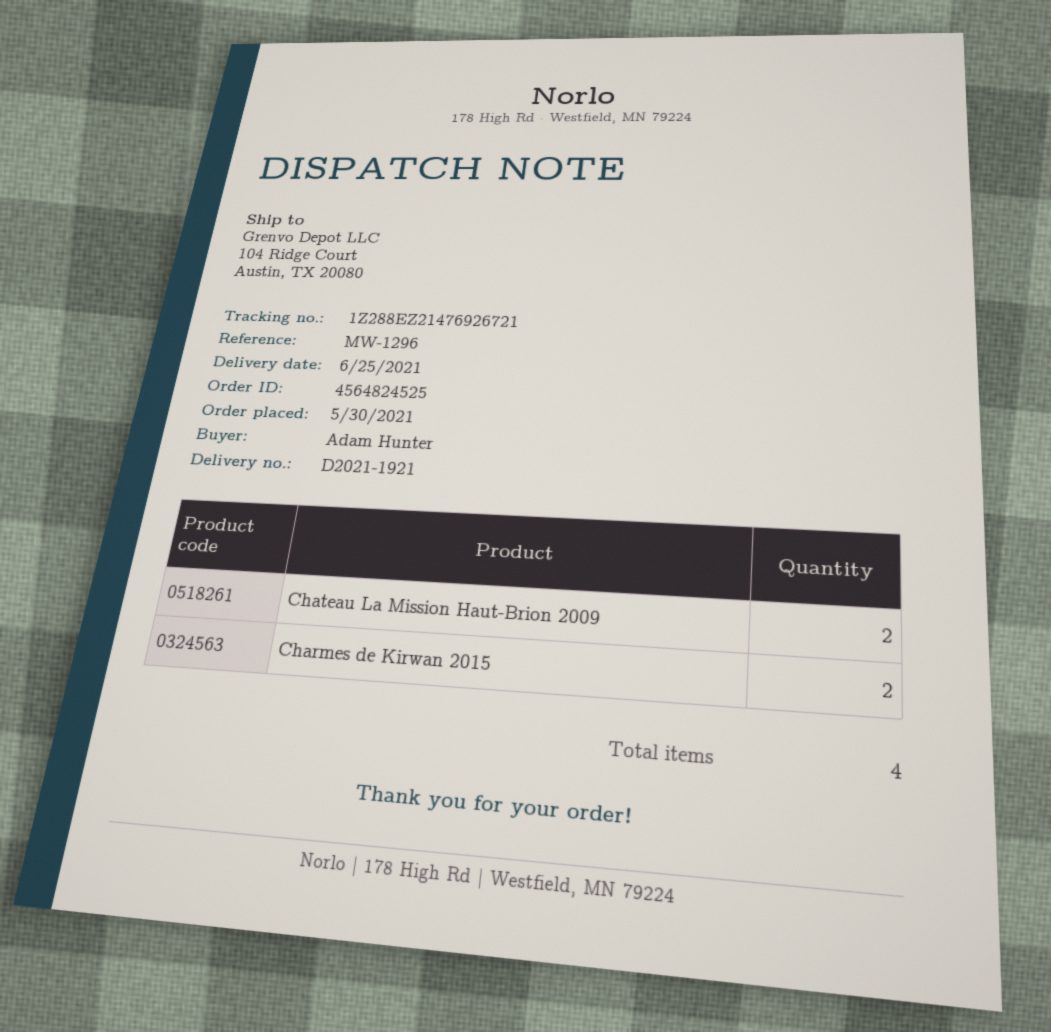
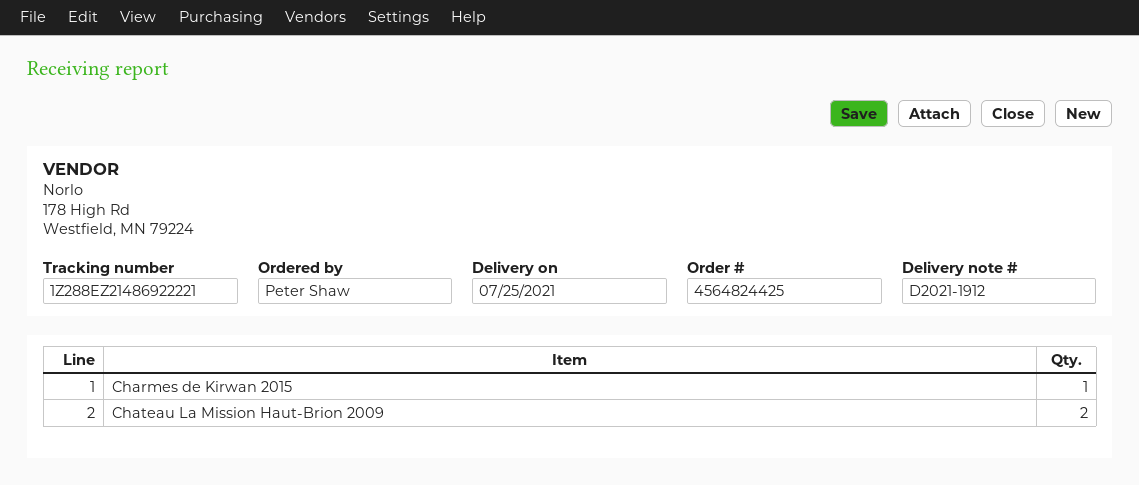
order number: 4564824525 -> 4564824425
delivery note number: D2021-1921 -> D2021-1912
delivery date: 2021-06-25 -> 2021-07-25
ordered by: Adam Hunter -> Peter Shaw
tracking number: 1Z288EZ21476926721 -> 1Z288EZ21486922221
Charmes de Kirwan 2015: 2 -> 1

